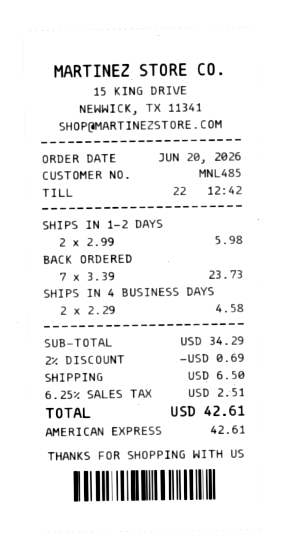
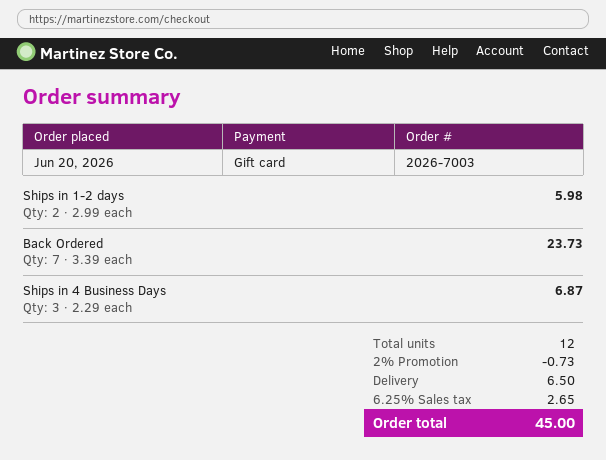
payment method: American Express -> gift card
SHIPS IN 4 BUSINESS DAYS: 2 x 2.29 = 4.58 -> 3 x 2.29 = 6.87
discount: 2% = 0.69 -> 2% = 0.73
tax: 6.25% = 2.51 -> 6.25% = 2.65
total: 42.61 -> 45.00

